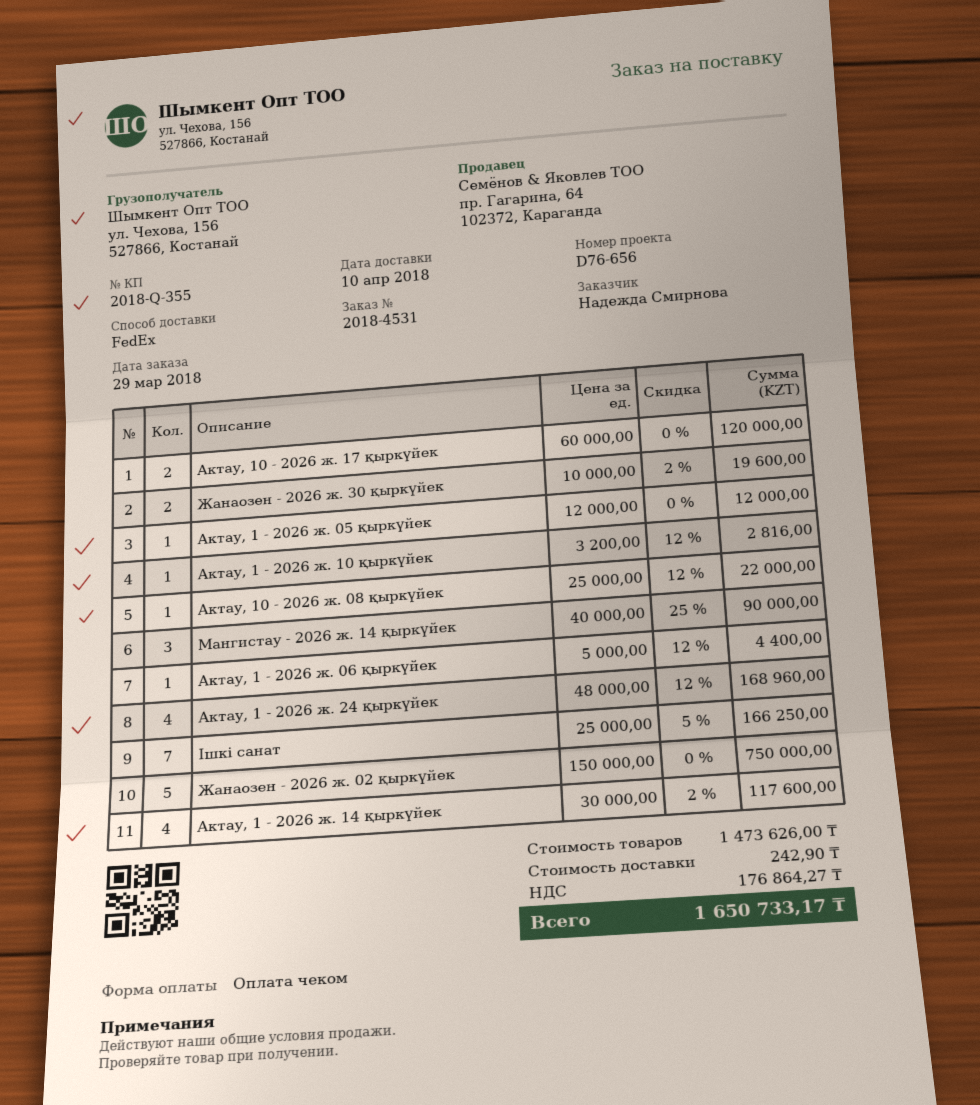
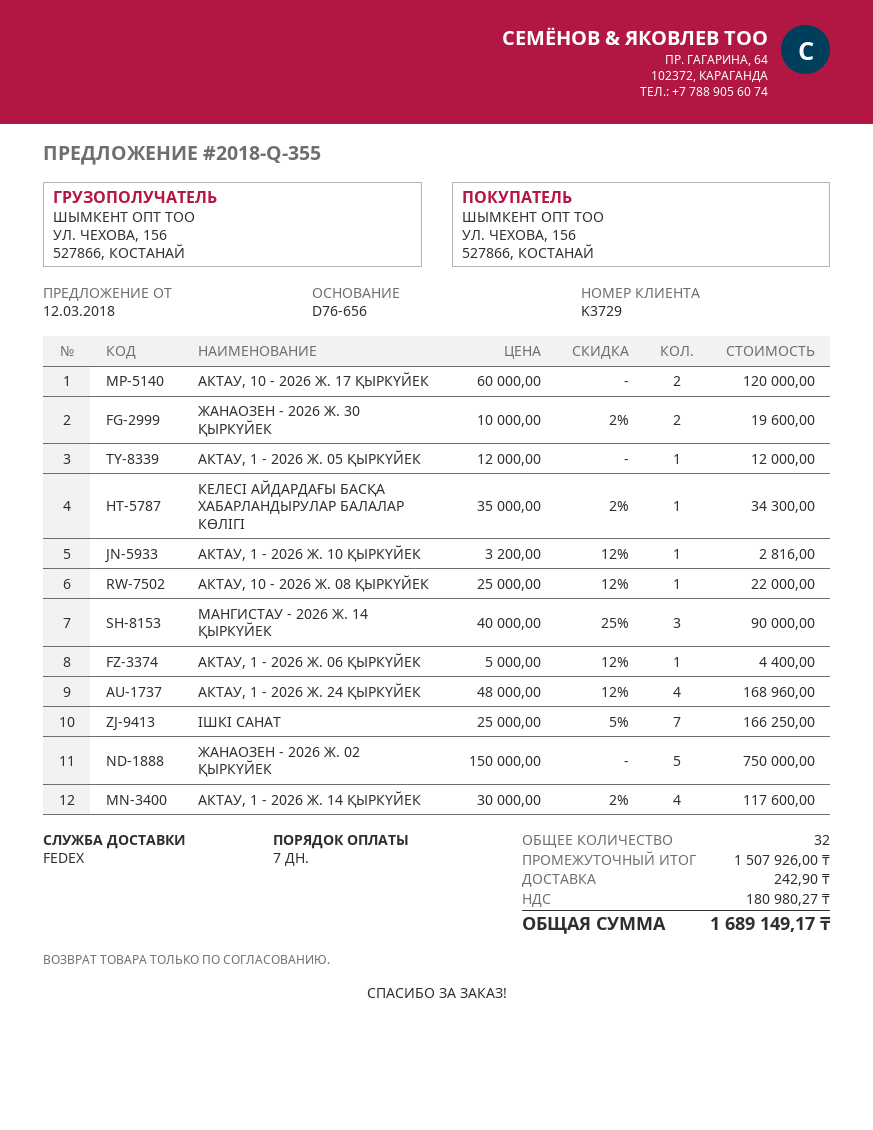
КЕЛЕСІ АЙДАРДАҒЫ БАСҚА ХАБАРЛАНДЫРУЛАР БАЛАЛАР КӨЛІГІ: none -> 1 x 35000.00 - 2% = 34300.00
subtotal: 1473626.00 -> 1507926.00
tax: 176864.27 -> 180980.27
total: 1650733.17 -> 1689149.17

